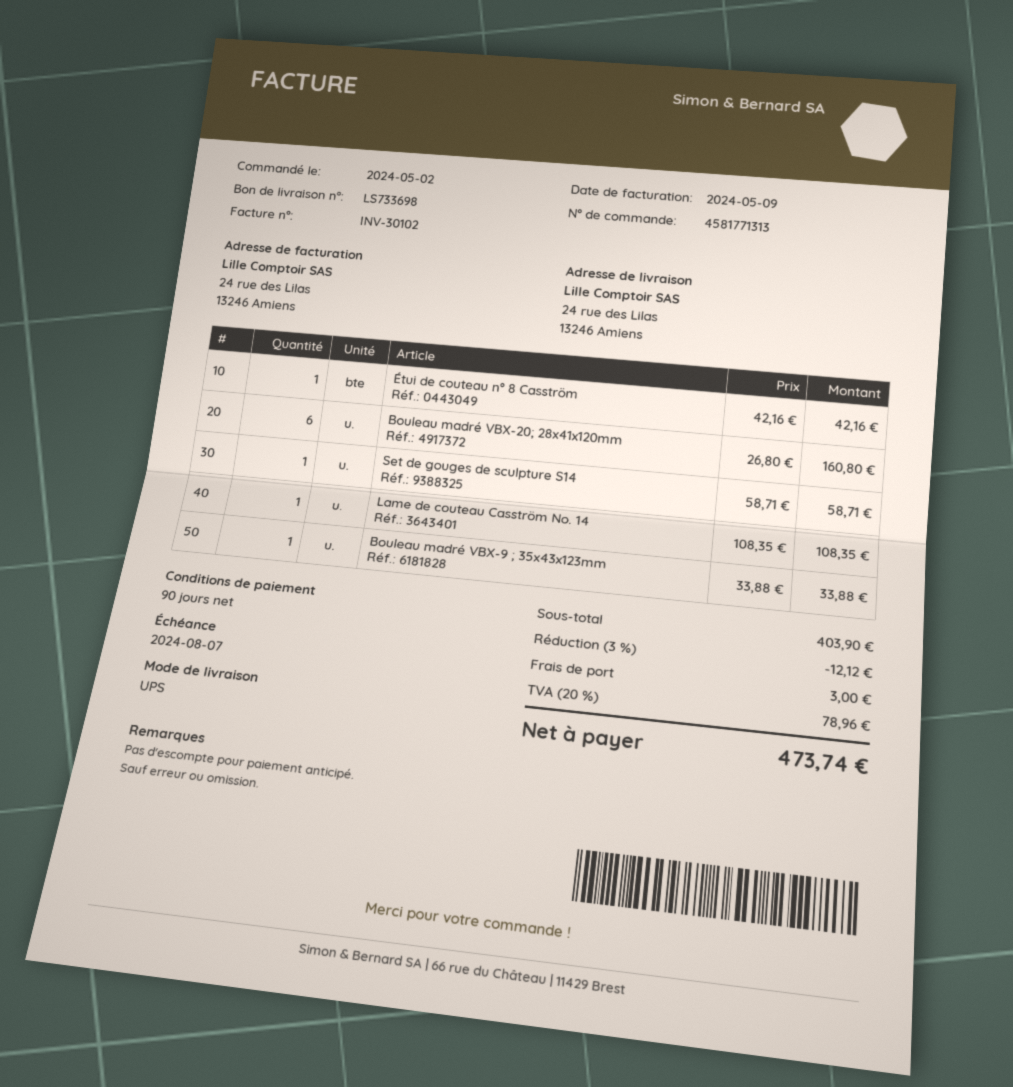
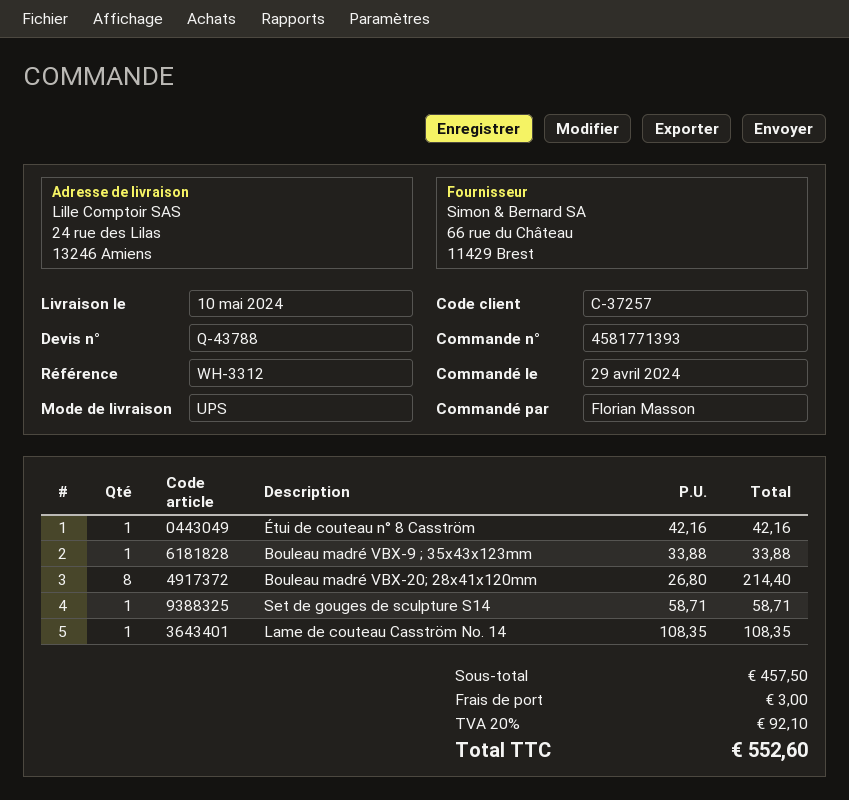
order number: 4581771313 -> 4581771393
order date: 2024-05-02 -> 2024-04-29
Bouleau madré VBX-20; 28x41x120mm: 6 x 26.80 = 160.80 -> 8 x 26.80 = 214.40
subtotal: 403.90 -> 457.50
discount: 3% = 12.12 -> none
tax: 20% = 78.96 -> 20% = 92.10
total: 473.74 -> 552.60

